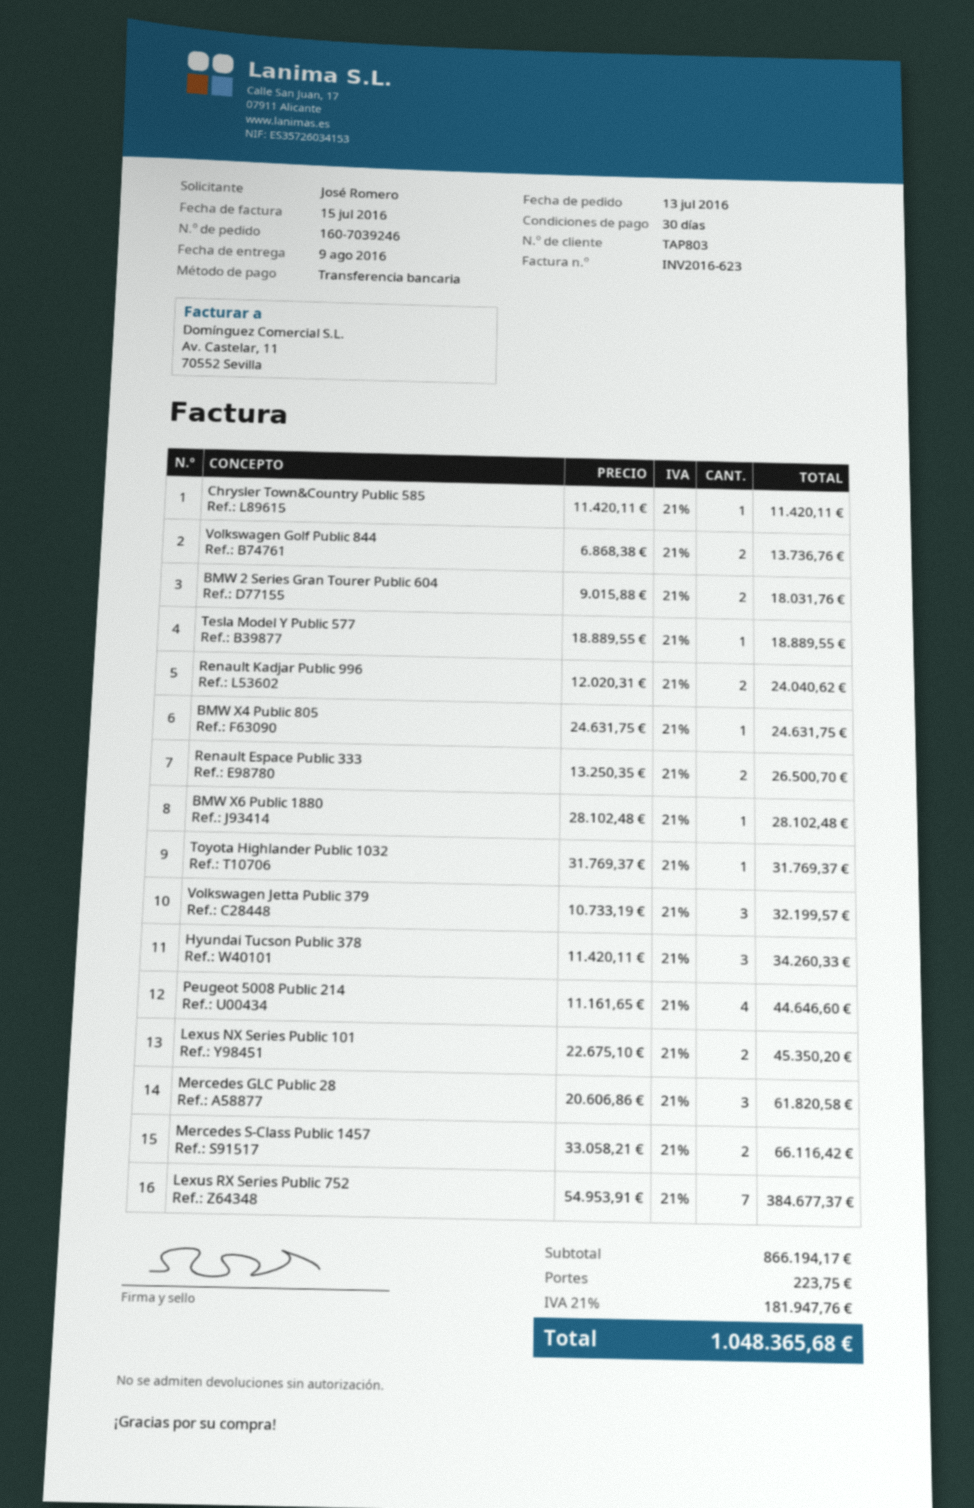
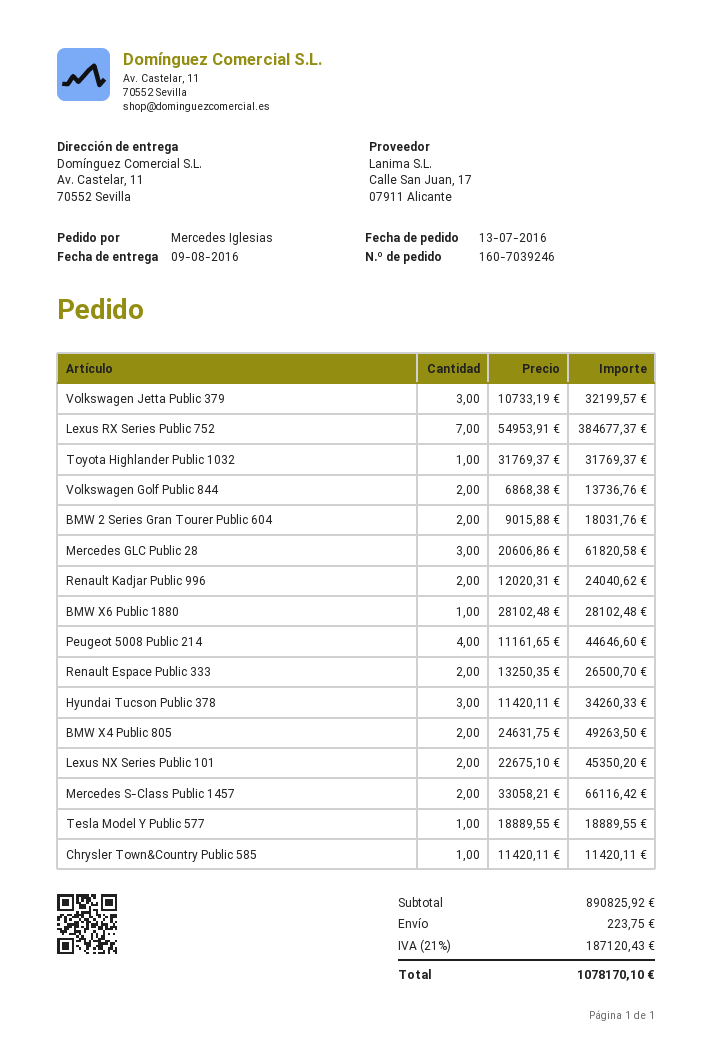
ordered by: José Romero -> Mercedes Iglesias
BMW X4 Public 805: 1 x 24631.75 = 24631.75 -> 2 x 24631.75 = 49263.50
subtotal: 866194.17 -> 890825.92
tax: 21% = 181947.76 -> 21% = 187120.43
total: 1048365.68 -> 1078170.10

